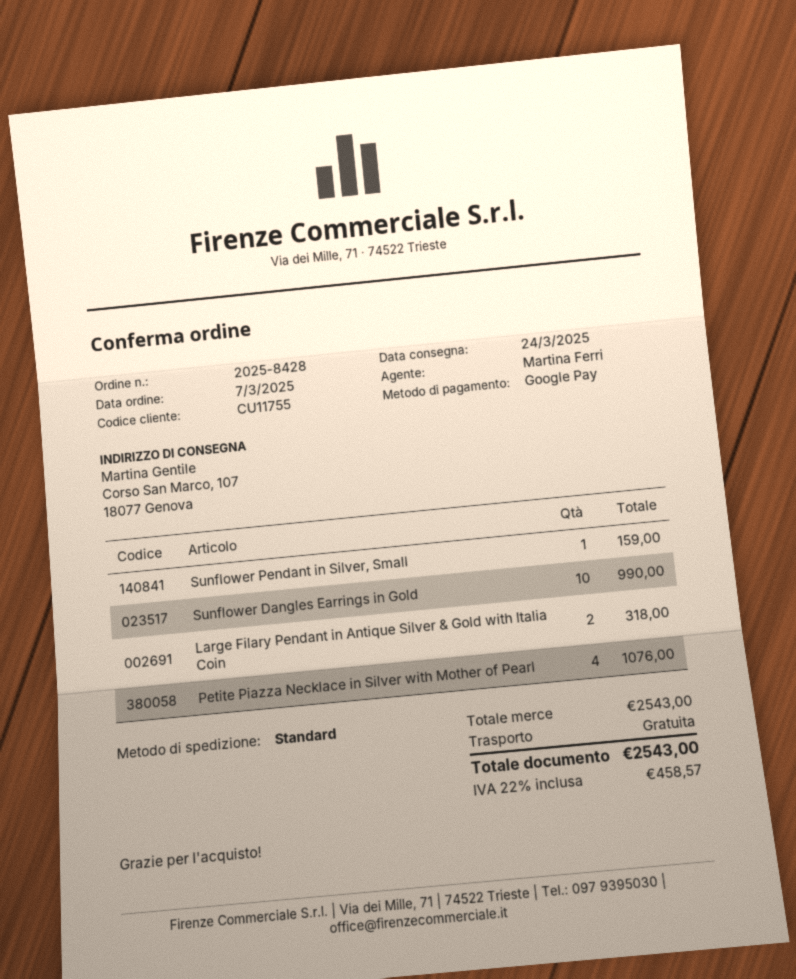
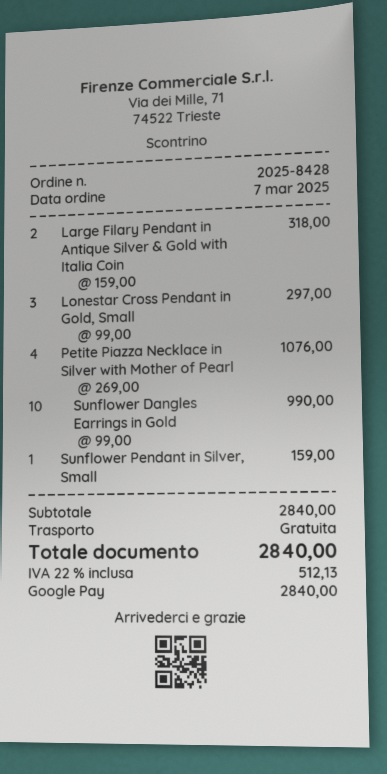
Lonestar Cross Pendant in Gold, Small: none -> 3 for 297.00
subtotal: 2543.00 -> 2840.00
tax: 22% = 458.57 -> 22% = 512.13
total: 2543.00 -> 2840.00

